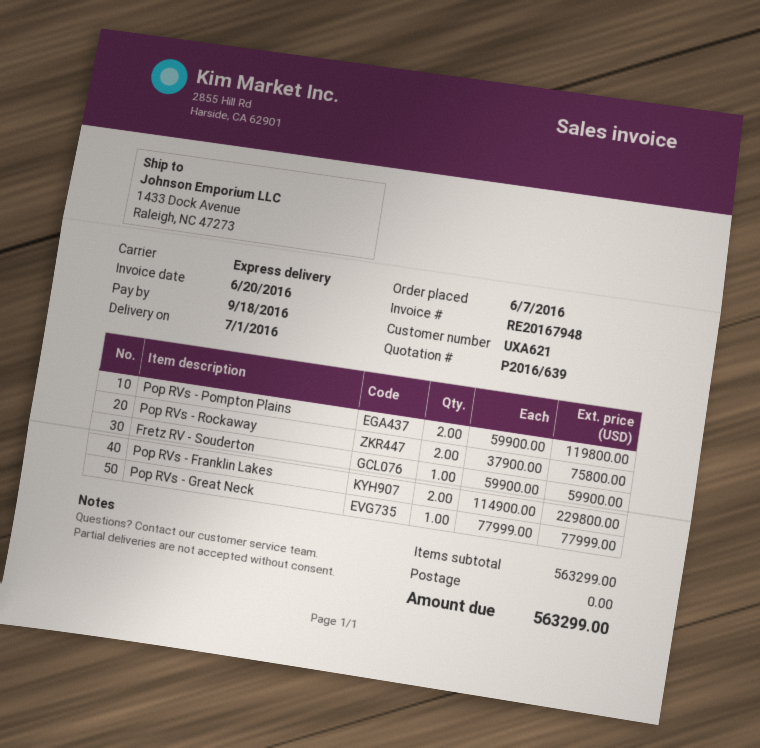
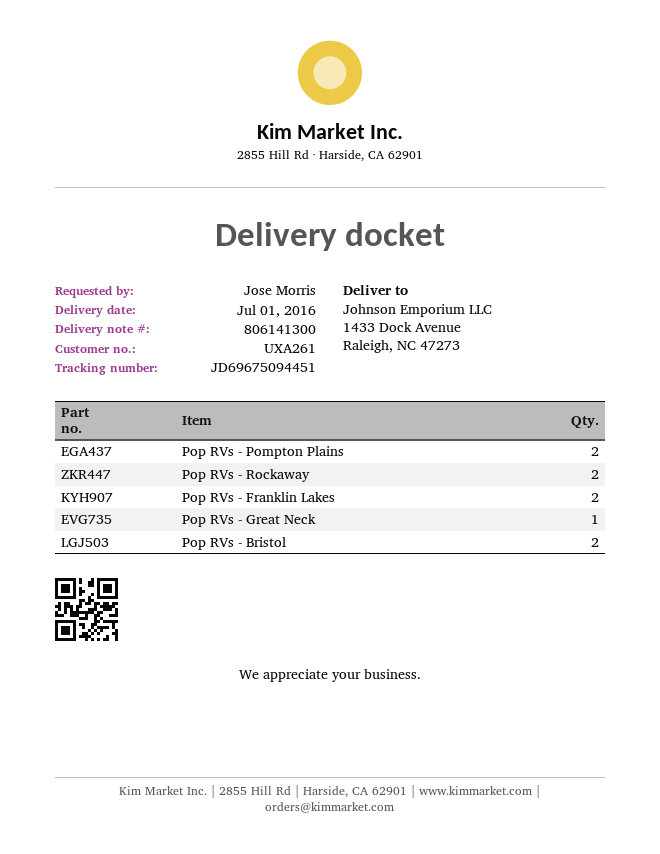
customer number: UXA621 -> UXA261
Fretz RV - Souderton: 1 -> none
Pop RVs - Bristol: none -> 2

